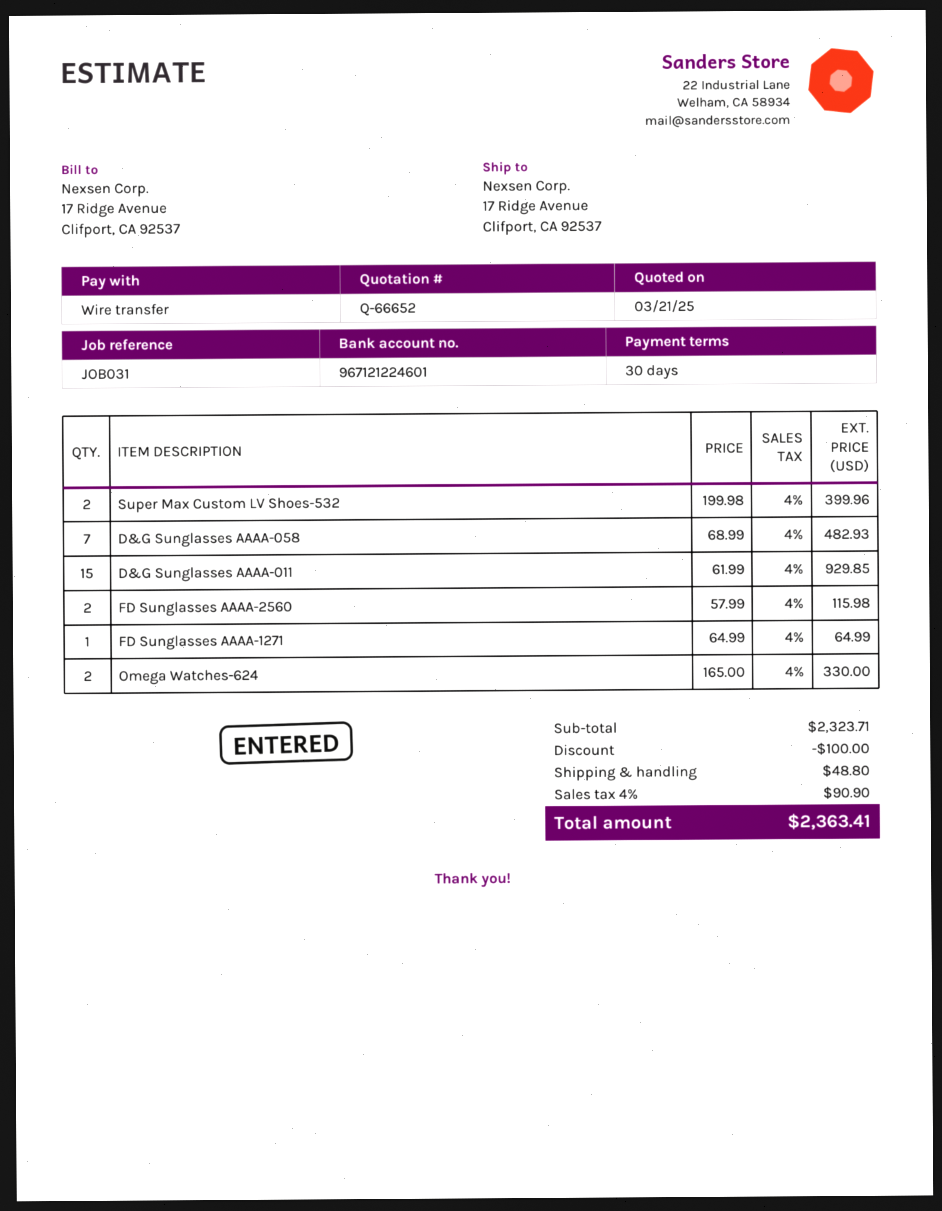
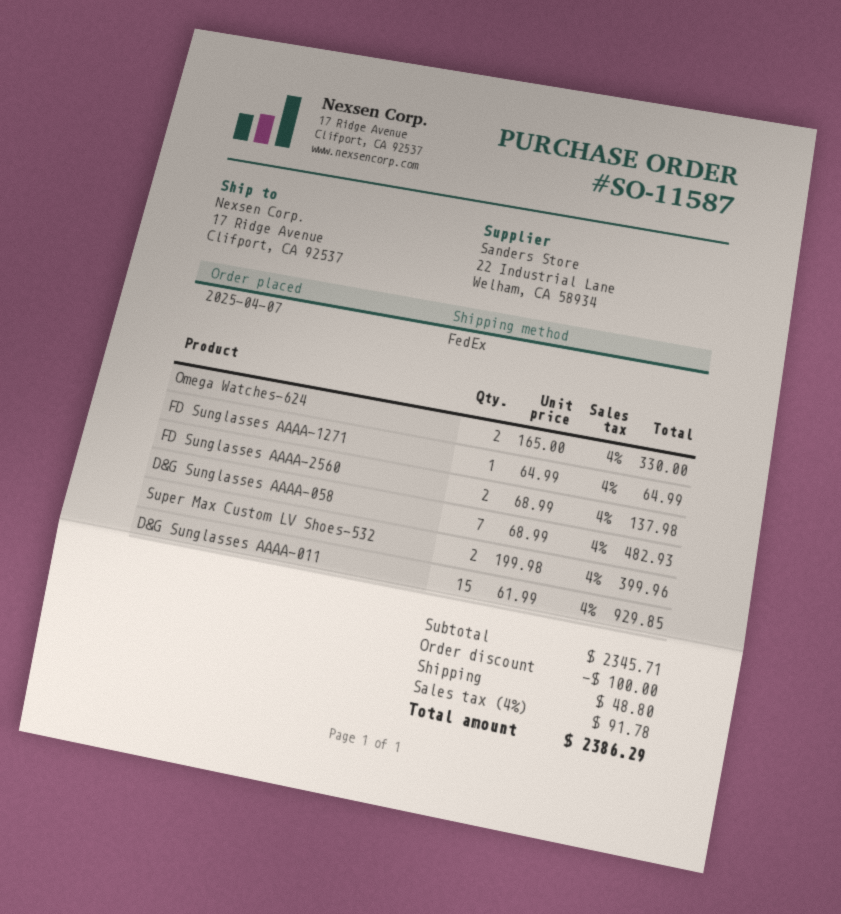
FD Sunglasses AAAA-2560: 2 x 57.99 = 115.98 -> 2 x 68.99 = 137.98
subtotal: 2323.71 -> 2345.71
tax: 4% = 90.90 -> 4% = 91.78
total: 2363.41 -> 2386.29

